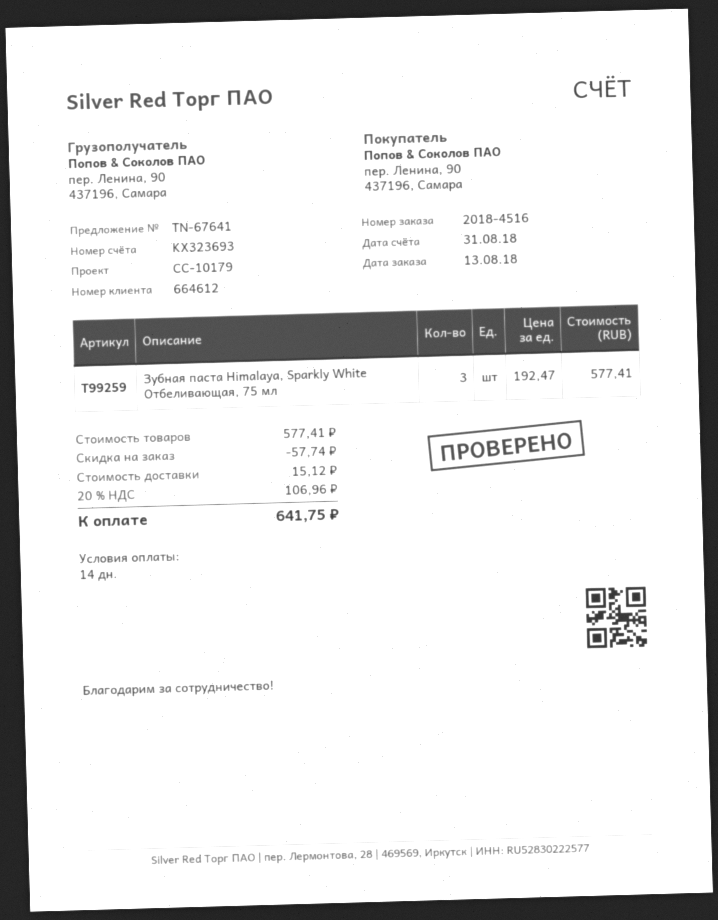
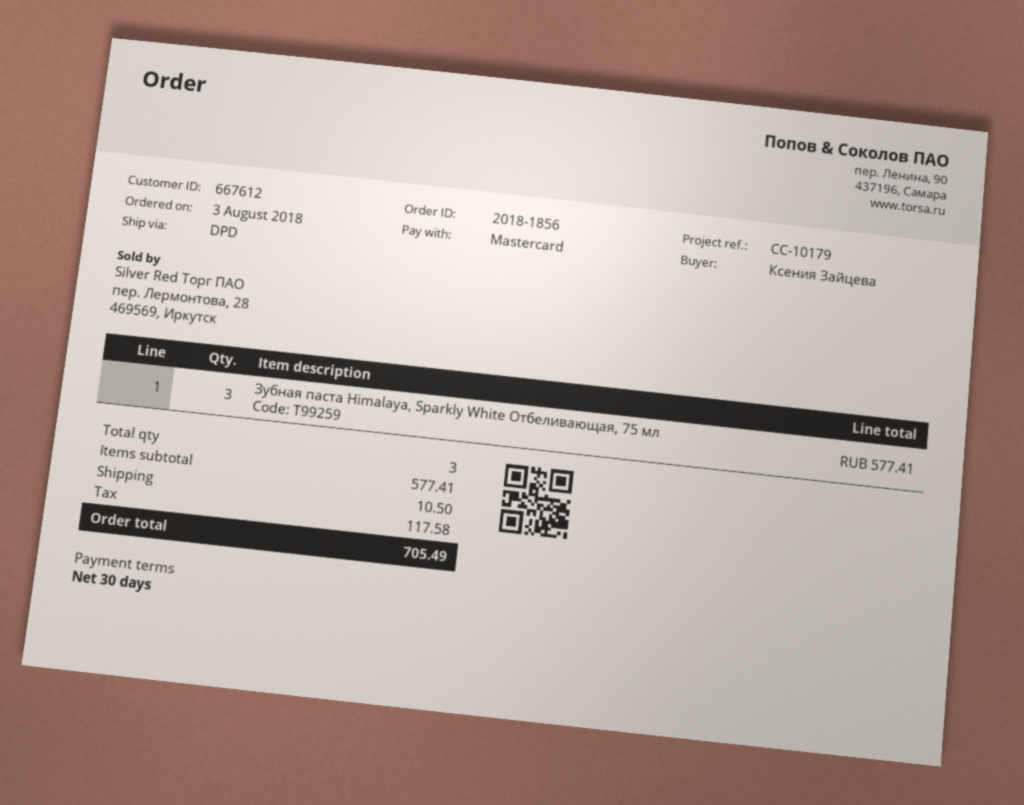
order number: 2018-4516 -> 2018-1856
order date: 2018-08-13 -> 2018-08-03
payment terms: 14 days -> 30 days
customer number: 664612 -> 667612
discount: 57.74 -> none
shipping: 15.12 -> 10.50
tax: 106.96 -> 117.58
total: 641.75 -> 705.49

